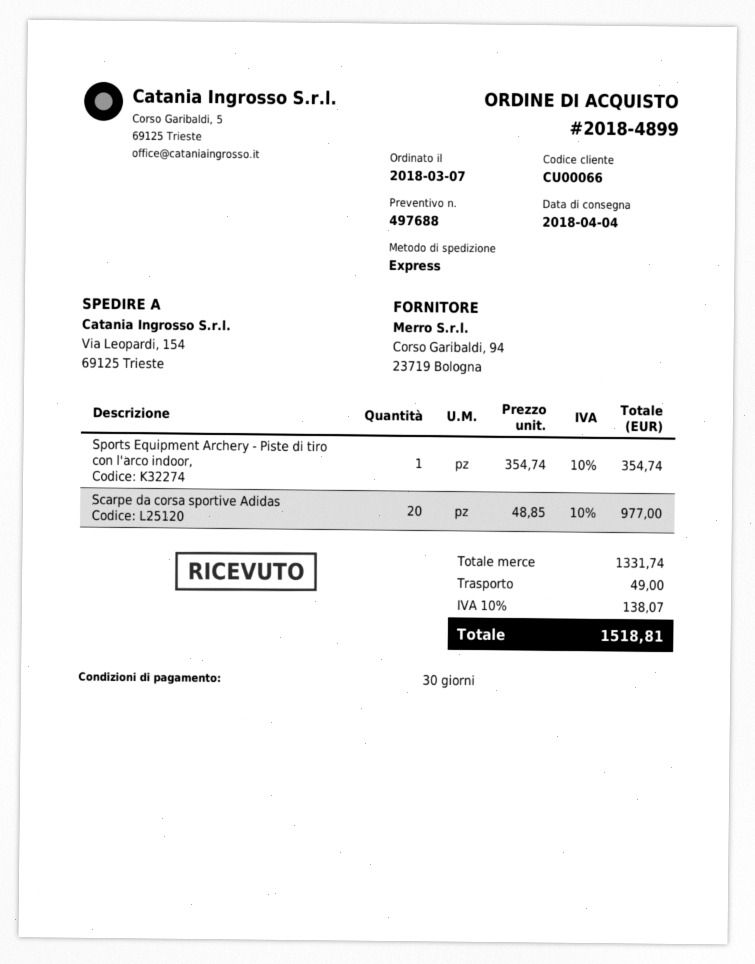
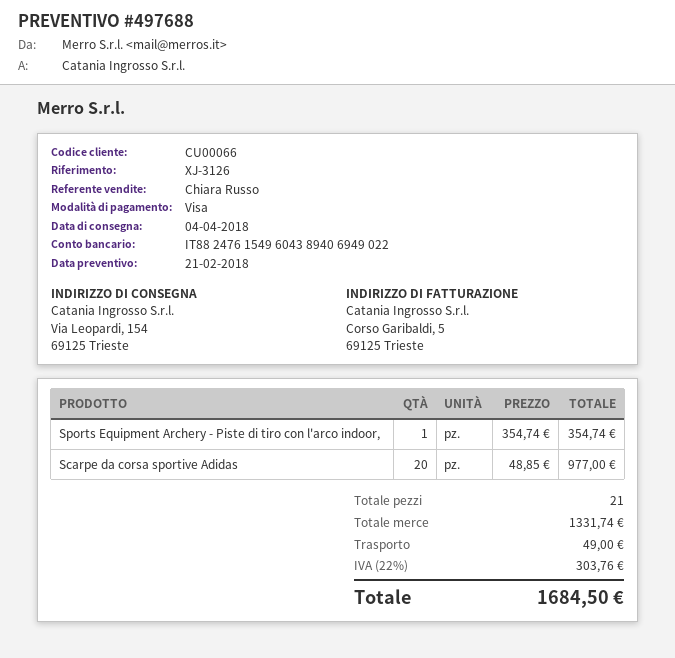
tax: 10% = 138.07 -> 22% = 303.76
total: 1518.81 -> 1684.50

